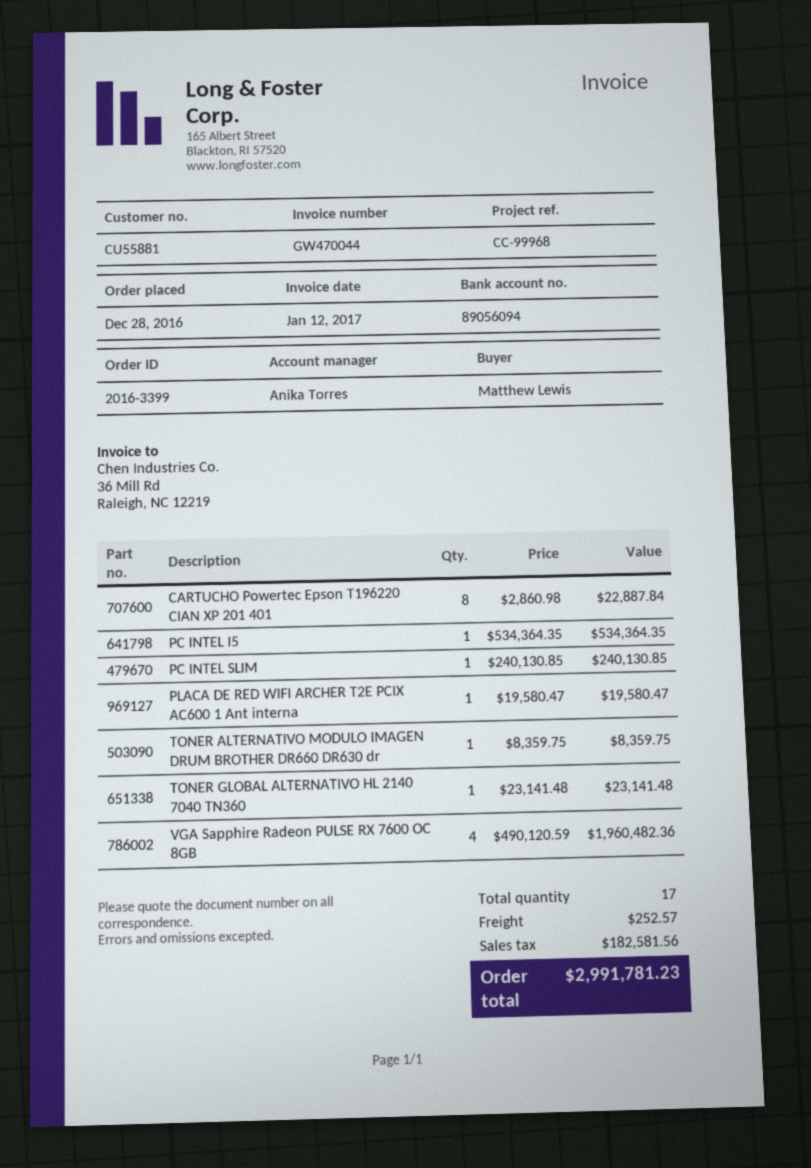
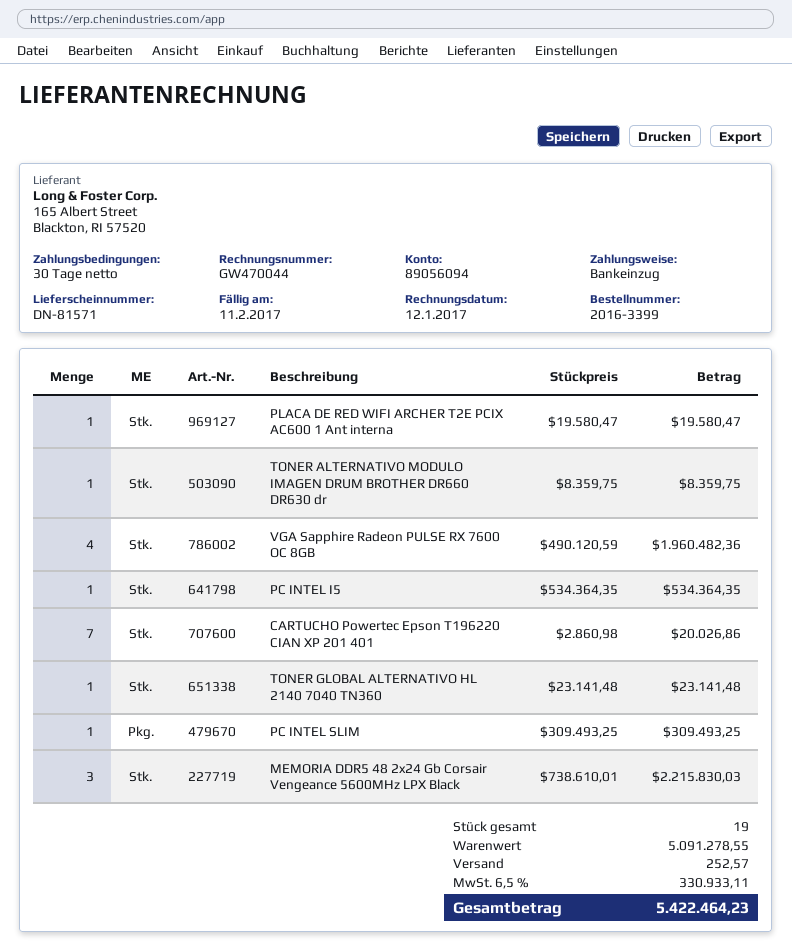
CARTUCHO Powertec Epson T196220 CIAN XP 201 401: 8 x 2860.98 = 22887.84 -> 7 x 2860.98 = 20026.86
PC INTEL SLIM: 1 x 240130.85 = 240130.85 -> 1 x 309493.25 = 309493.25
MEMORIA DDR5 48 2x24 Gb Corsair Vengeance 5600MHz LPX Black: none -> 3 x 738610.01 = 2215830.03
total quantity: 17 -> 19
tax: 182581.56 -> 330933.11
total: 2991781.23 -> 5422464.23

